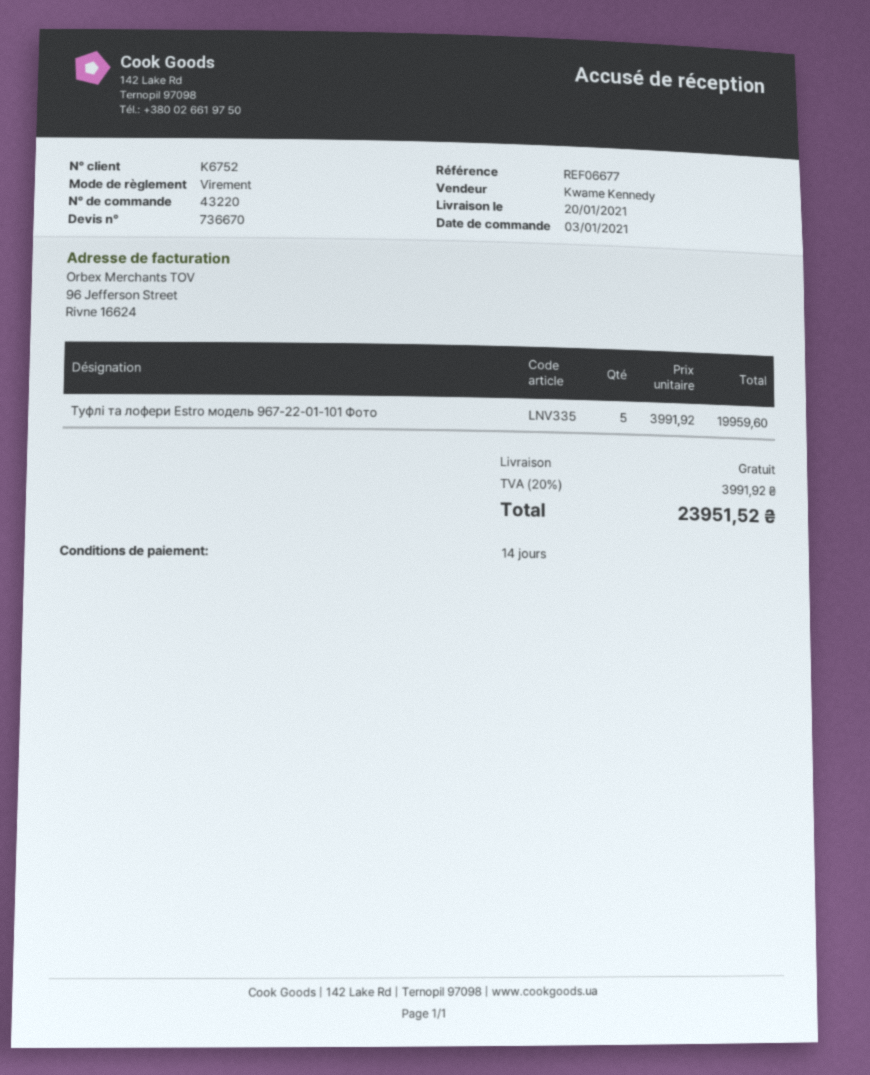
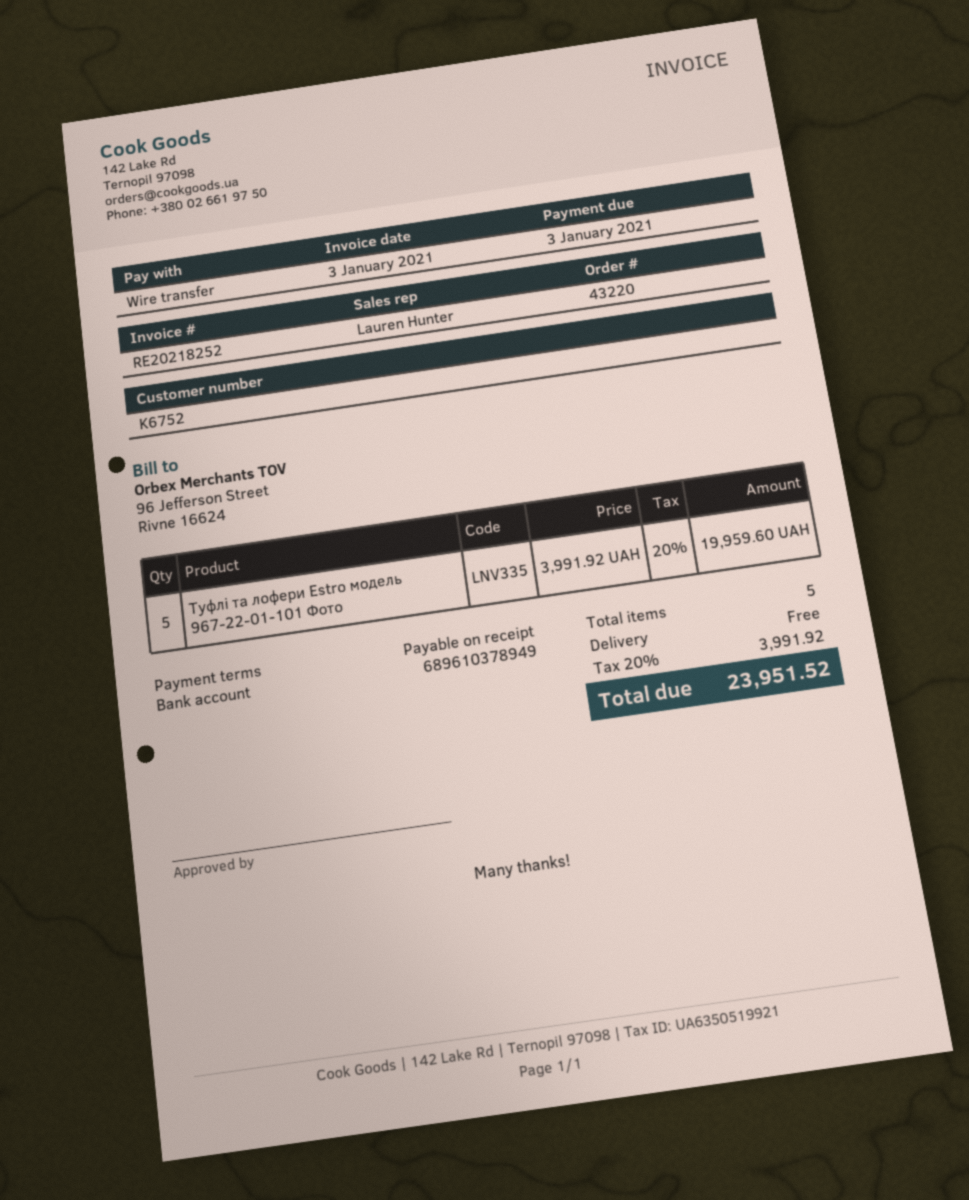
payment terms: 14 days -> on receipt
sales rep: Kwame Kennedy -> Lauren Hunter

